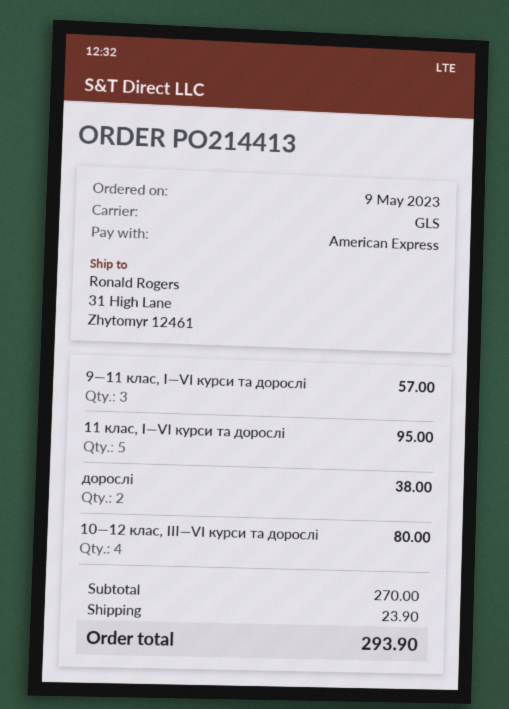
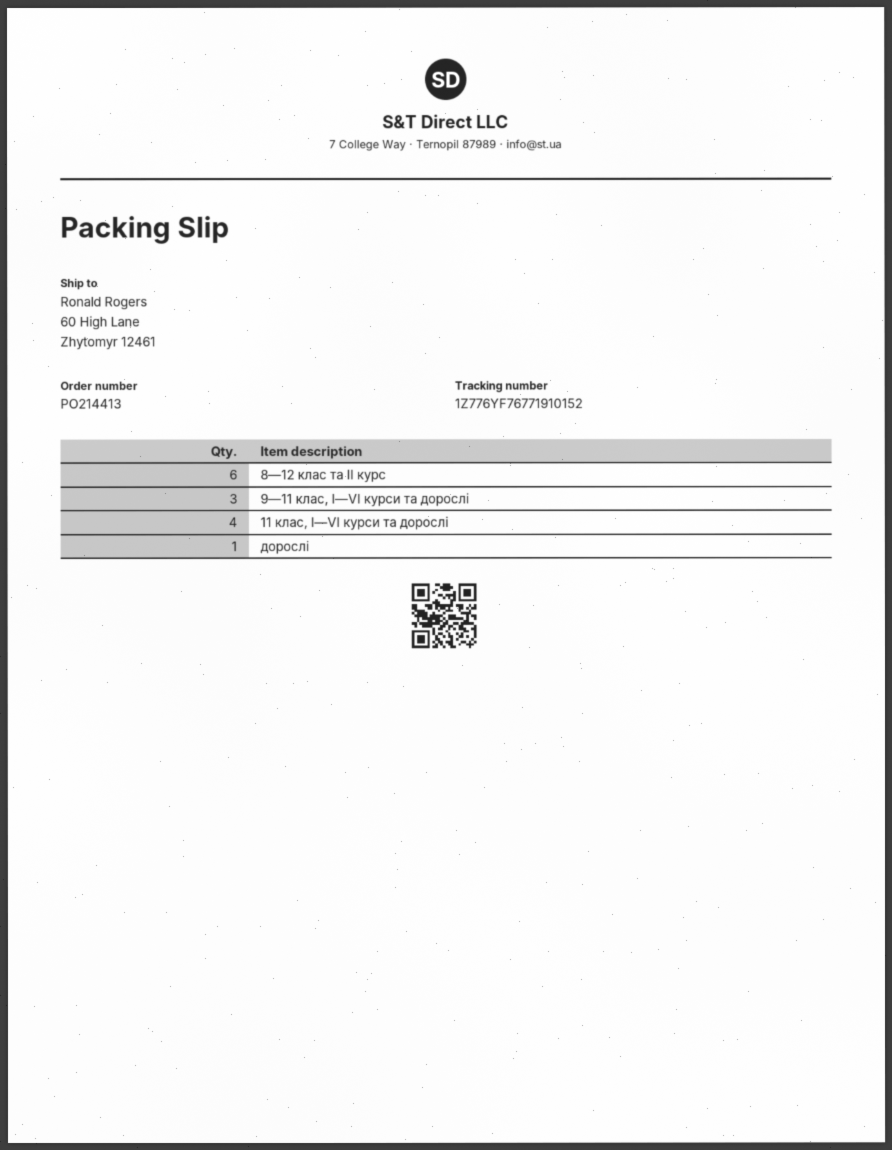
ship to: 31 High Lane, Zhytomyr 12461 -> 60 High Lane, Zhytomyr 12461
11 клас, I—VI курси та дорослі: 5 -> 4
дорослі: 2 -> 1
10—12 клас, III—VI курси та дорослі: 4 -> none
8—12 клас та II курс: none -> 6

